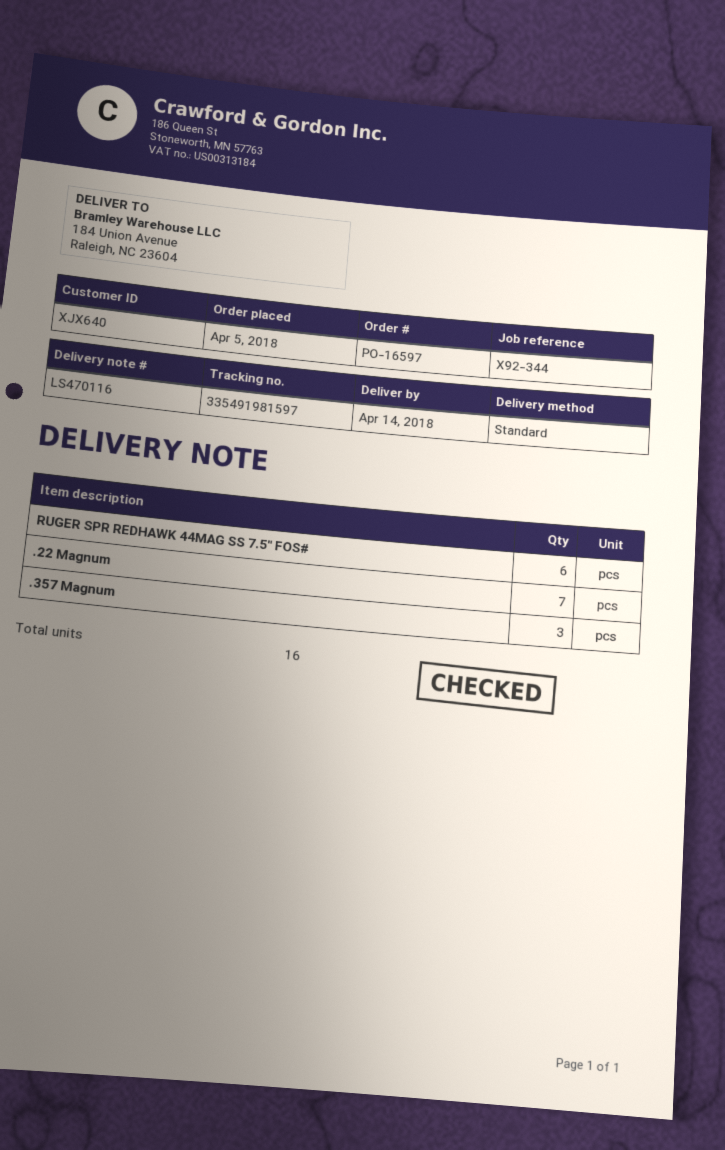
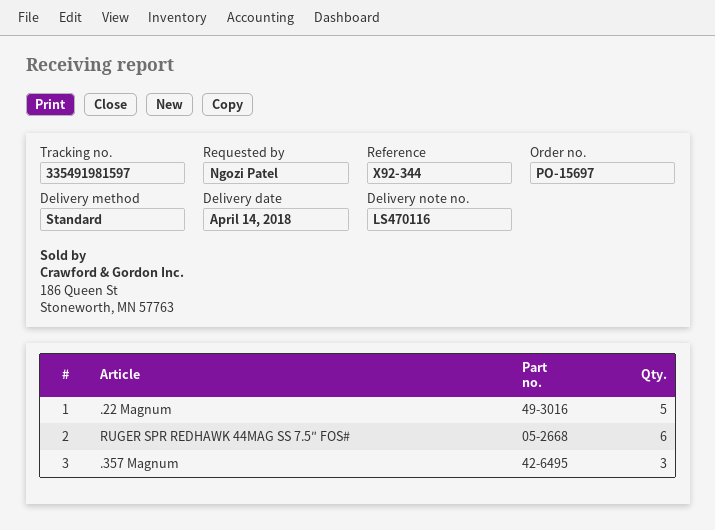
order number: PO-16597 -> PO-15697
.22 Magnum: 7 -> 5

